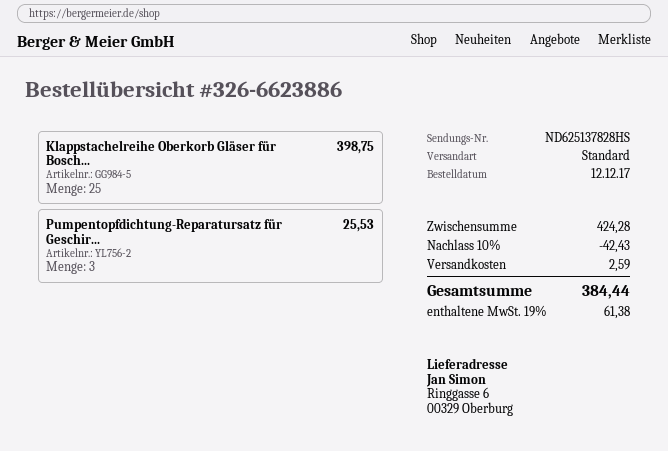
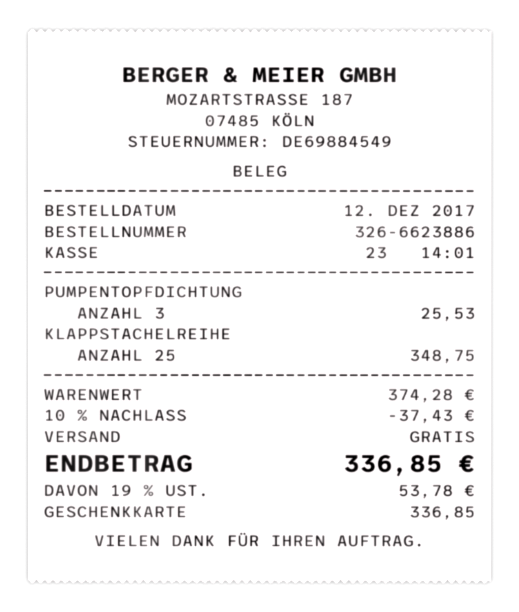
Klappstachelreihe Oberkorb Gläser für Bosch...: 25 for 398.75 -> 25 for 348.75
subtotal: 424.28 -> 374.28
discount: 10% = 42.43 -> 10% = 37.43
shipping: 2.59 -> 0.00
tax: 19% = 61.38 -> 19% = 53.78
total: 384.44 -> 336.85

